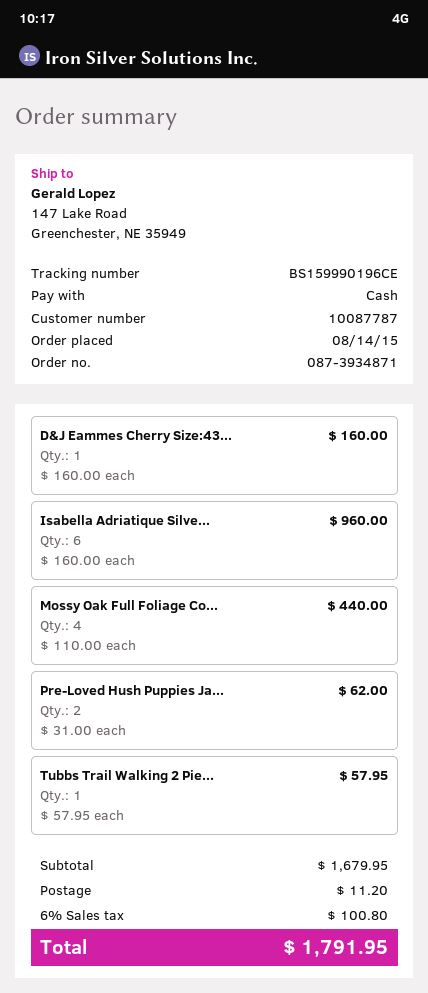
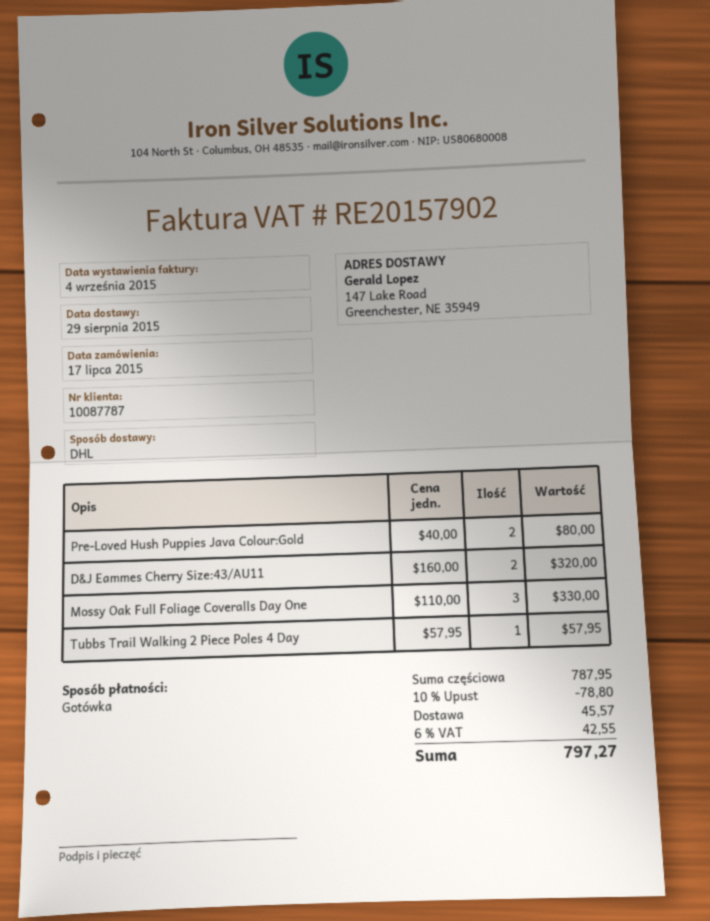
order date: 2015-08-14 -> 2015-07-17
D&J Eammes Cherry Size:43...: 1 x 160.00 = 160.00 -> 2 x 160.00 = 320.00
Isabella Adriatique Silve...: 6 x 160.00 = 960.00 -> none
Mossy Oak Full Foliage Co...: 4 x 110.00 = 440.00 -> 3 x 110.00 = 330.00
Pre-Loved Hush Puppies Ja...: 2 x 31.00 = 62.00 -> 2 x 40.00 = 80.00
subtotal: 1679.95 -> 787.95
discount: none -> 10% = 78.80
shipping: 11.20 -> 45.57
tax: 6% = 100.80 -> 6% = 42.55
total: 1791.95 -> 797.27

